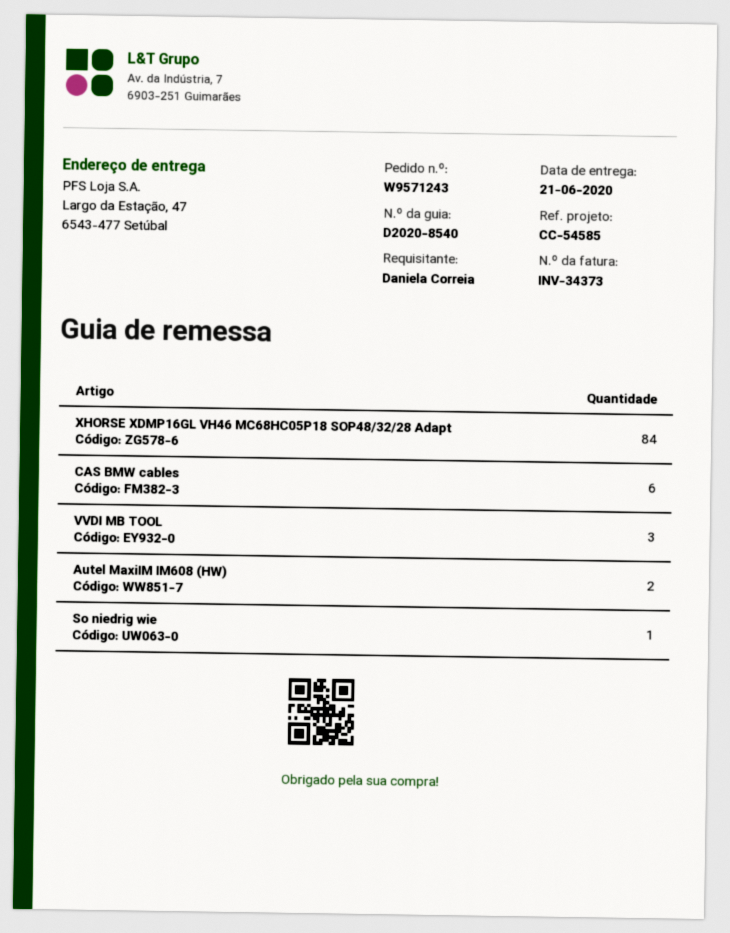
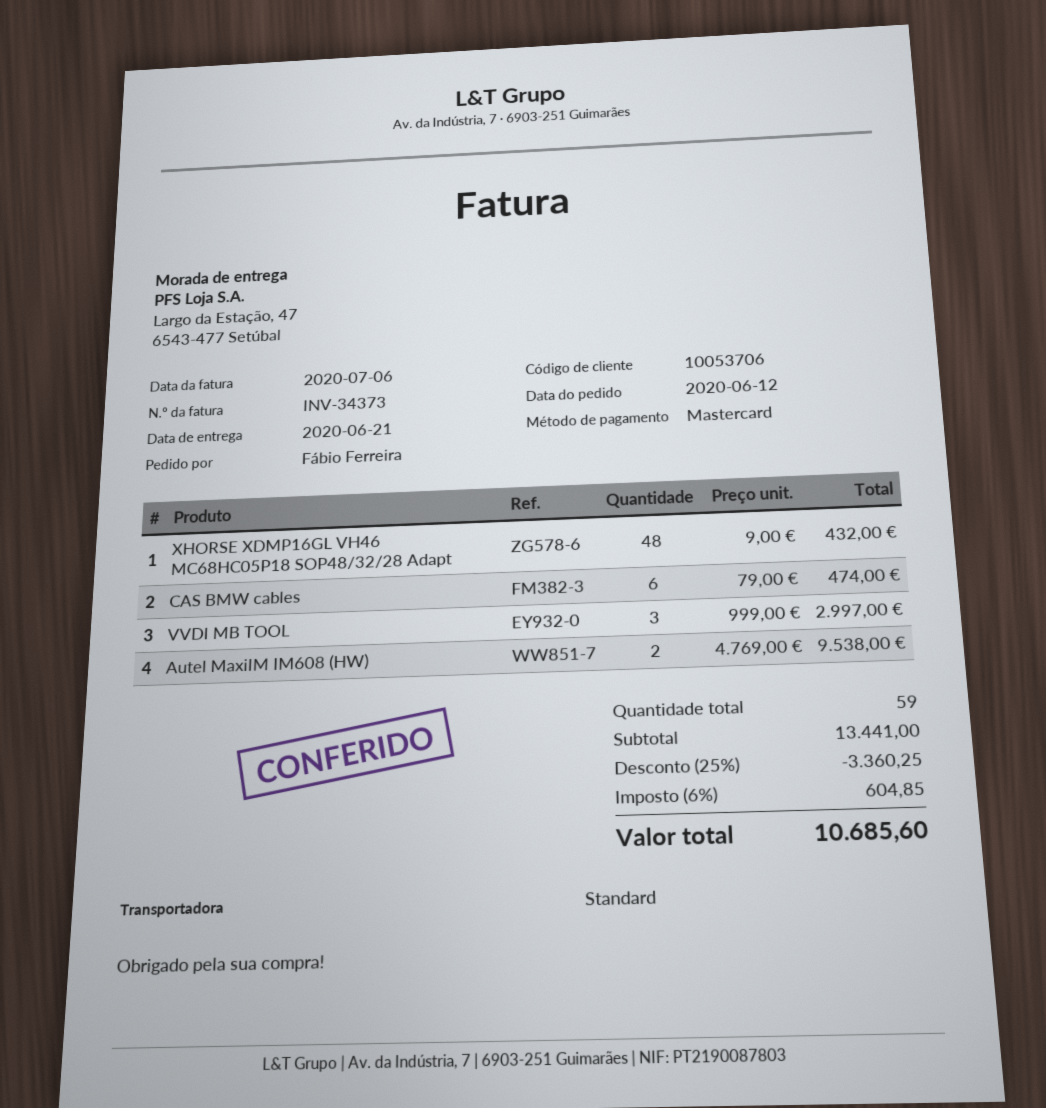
ordered by: Daniela Correia -> Fábio Ferreira
XHORSE XDMP16GL VH46 MC68HC05P18 SOP48/32/28 Adapt: 84 -> 48
So niedrig wie: 1 -> none

